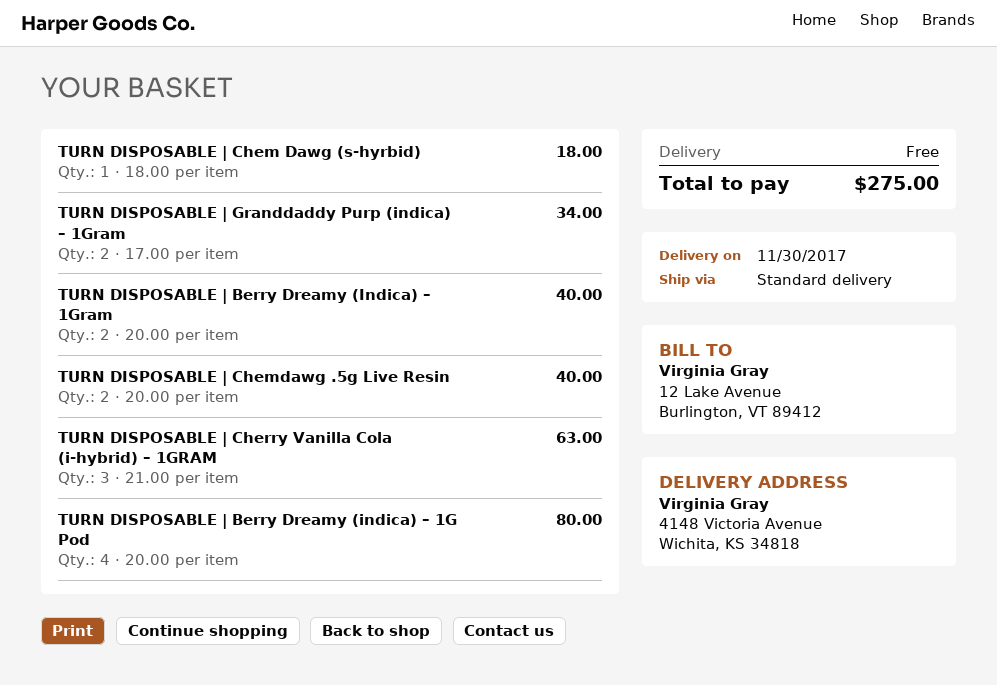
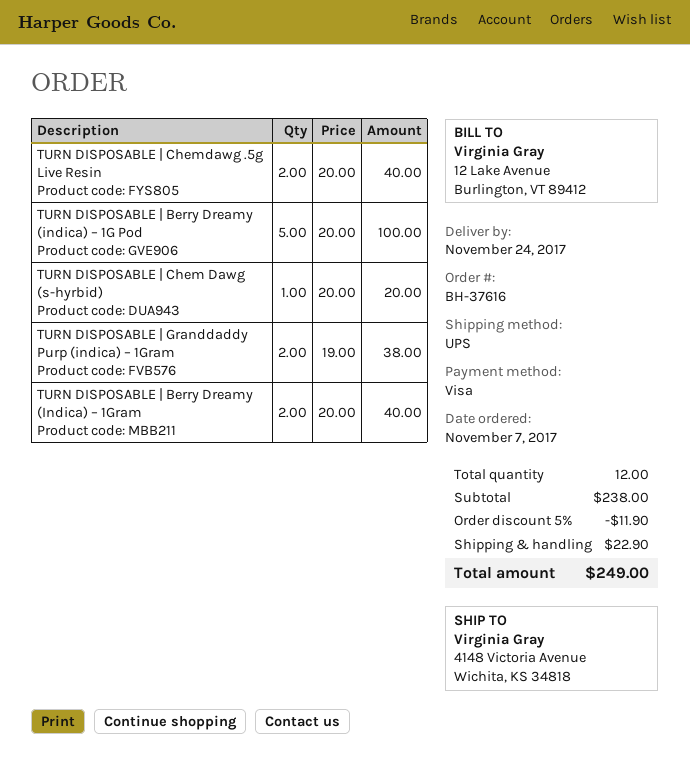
delivery date: 2017-11-30 -> 2017-11-24
shipping method: standard -> UPS
TURN DISPOSABLE | Chem Dawg (s-hyrbid): 1 x 18.00 = 18.00 -> 1 x 20.00 = 20.00
TURN DISPOSABLE | Granddaddy Purp (indica) – 1Gram: 2 x 17.00 = 34.00 -> 2 x 19.00 = 38.00
TURN DISPOSABLE | Cherry Vanilla Cola (i-hybrid) – 1GRAM: 3 x 21.00 = 63.00 -> none
TURN DISPOSABLE | Berry Dreamy (indica) – 1G Pod: 4 x 20.00 = 80.00 -> 5 x 20.00 = 100.00
discount: none -> 5% = 11.90
shipping: 0.00 -> 22.90
total: 275.00 -> 249.00

